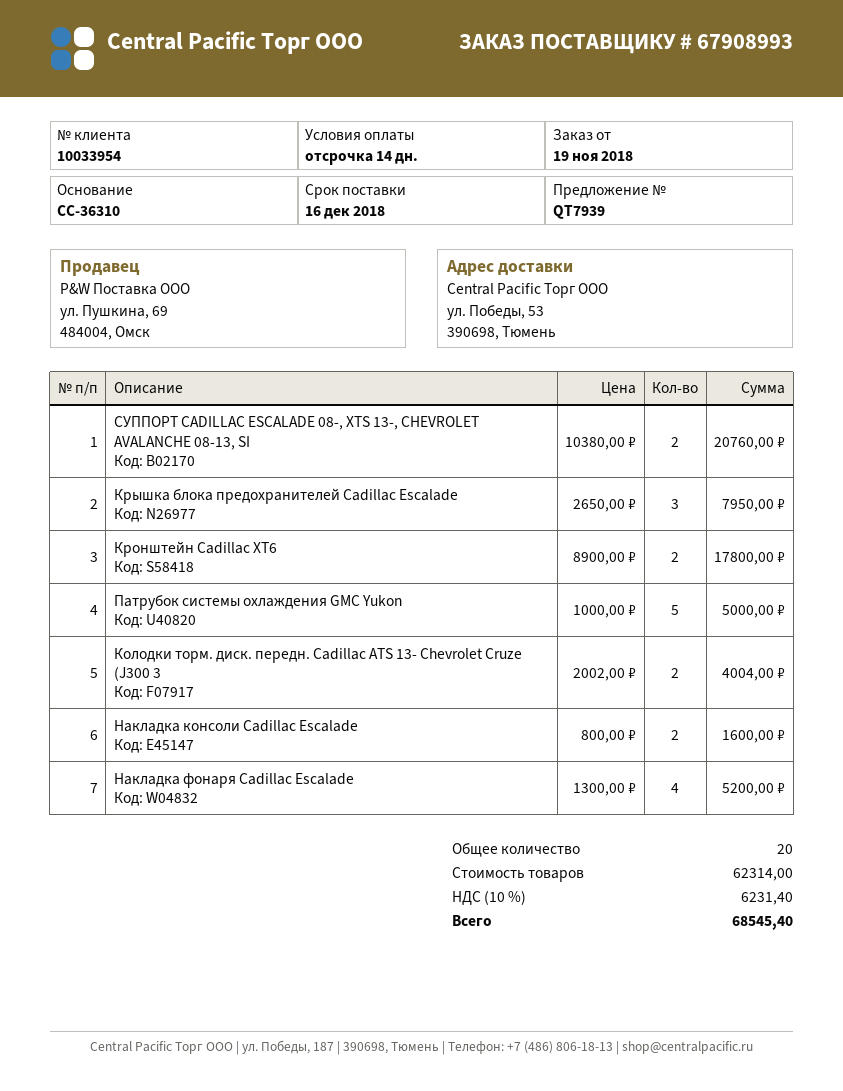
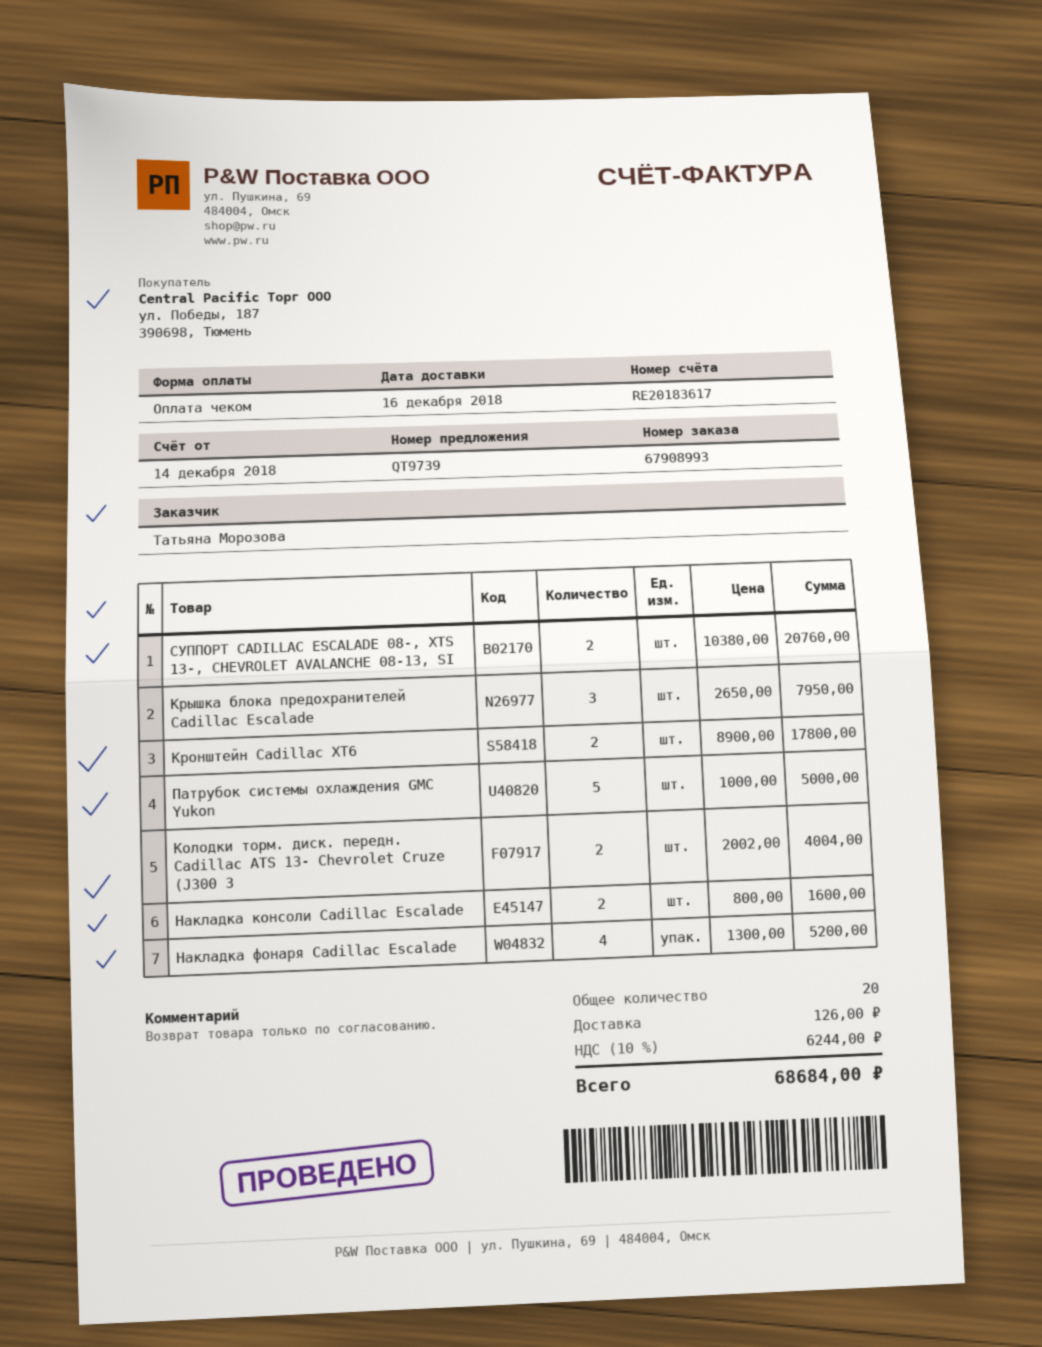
quote number: QT7939 -> QT9739
shipping: none -> 126.00
tax: 10% = 6231.40 -> 10% = 6244.00
total: 68545.40 -> 68684.00

